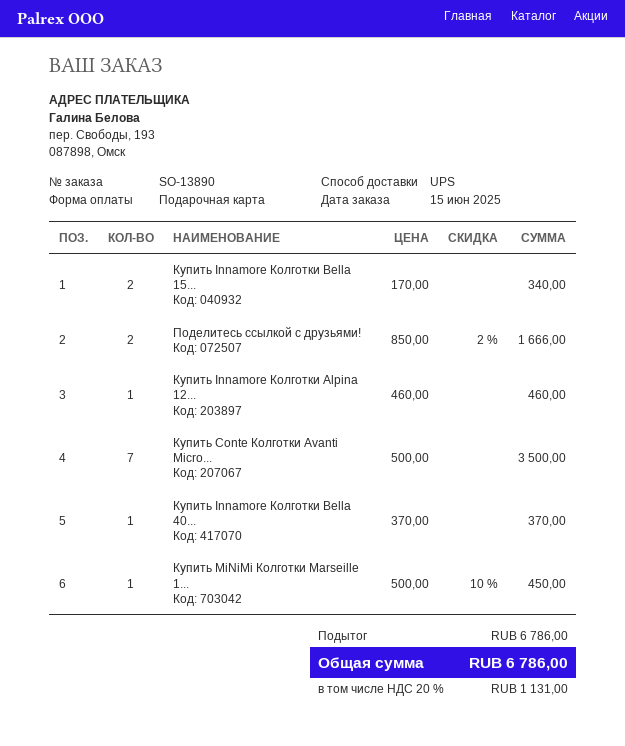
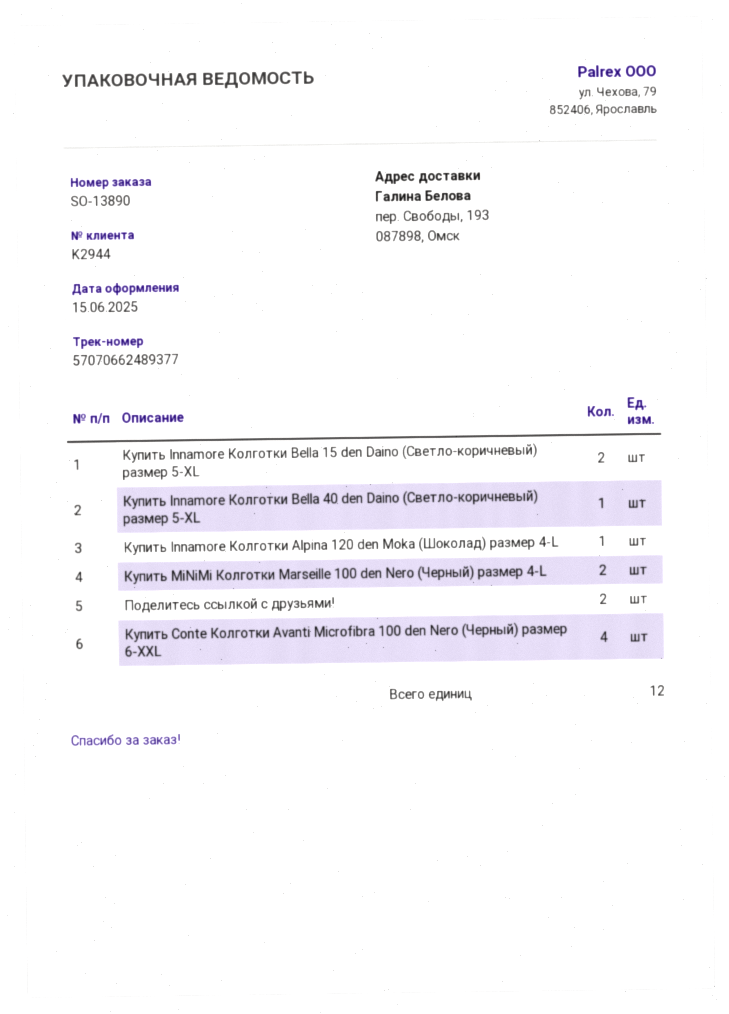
Купить Conte Колготки Avanti Micro...: 7 -> 4
Купить MiNiMi Колготки Marseille 1...: 1 -> 2

